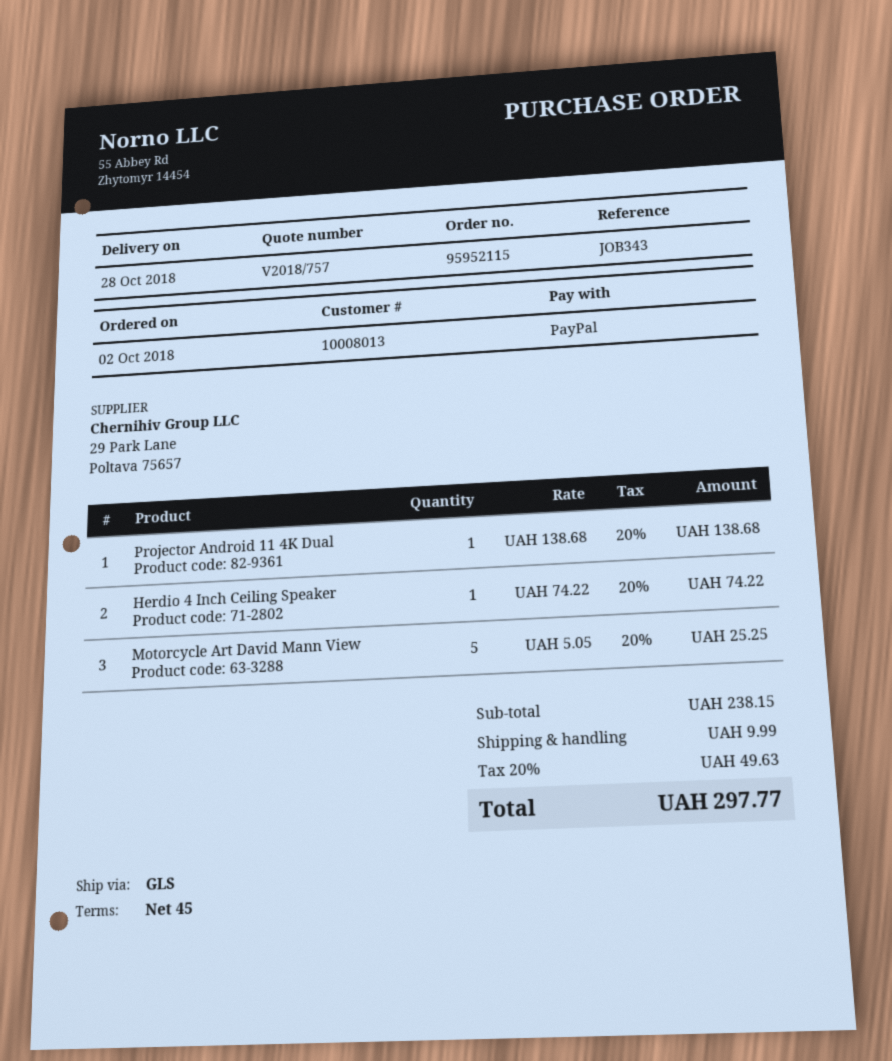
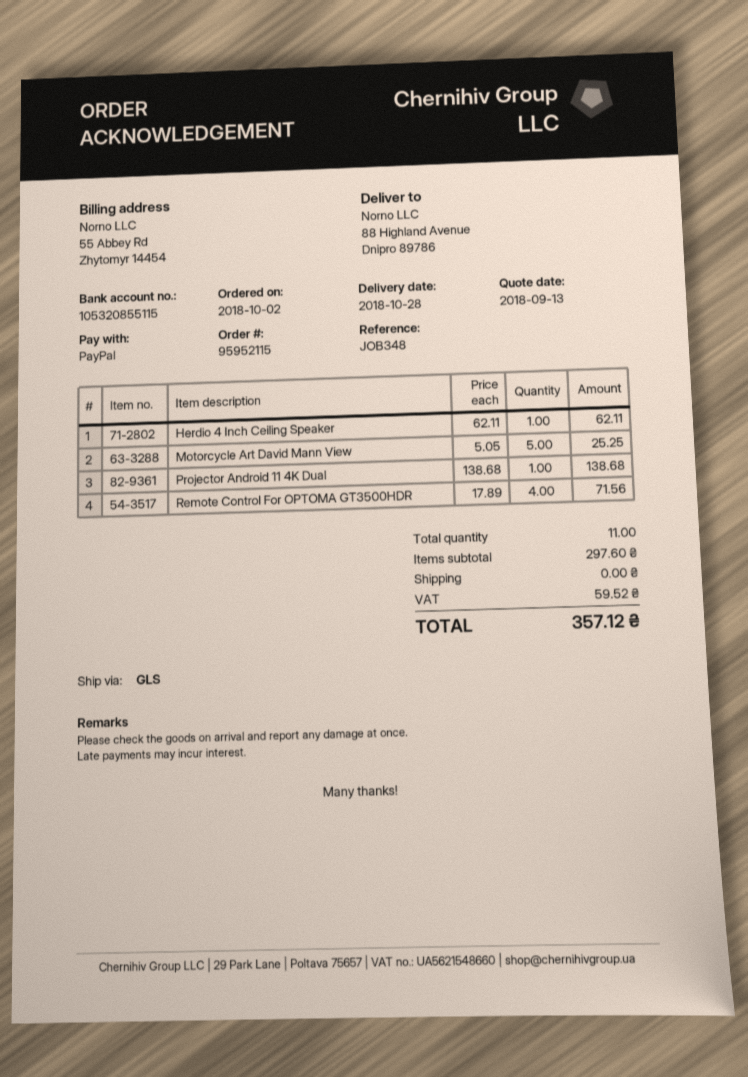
reference: JOB343 -> JOB348
Herdio 4 Inch Ceiling Speaker: 1 x 74.22 = 74.22 -> 1 x 62.11 = 62.11
Remote Control For OPTOMA GT3500HDR: none -> 4 x 17.89 = 71.56
subtotal: 238.15 -> 297.60
shipping: 9.99 -> 0.00
tax: 49.63 -> 59.52
total: 297.77 -> 357.12

